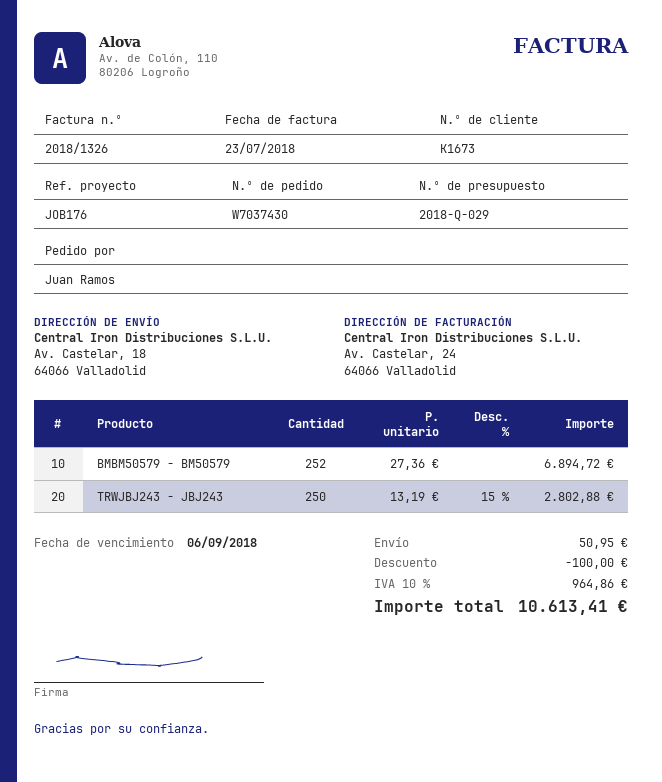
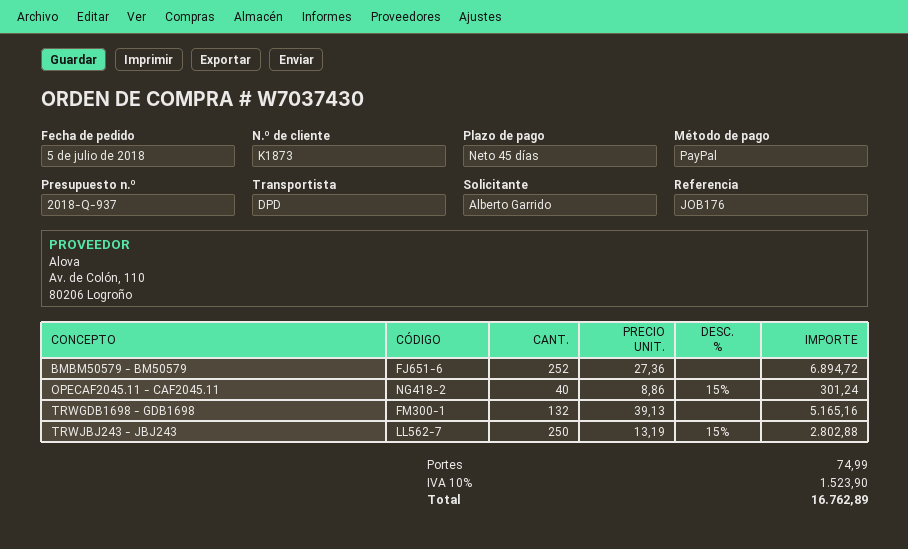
quote number: 2018-Q-029 -> 2018-Q-937
customer number: K1673 -> K1873
ordered by: Juan Ramos -> Alberto Garrido
OPECAF2045.11 - CAF2045.11: none -> 40 x 8.86 - 15% = 301.24
TRWGDB1698 - GDB1698: none -> 132 x 39.13 = 5165.16
discount: 100.00 -> none
shipping: 50.95 -> 74.99
tax: 10% = 964.86 -> 10% = 1523.90
total: 10613.41 -> 16762.89

